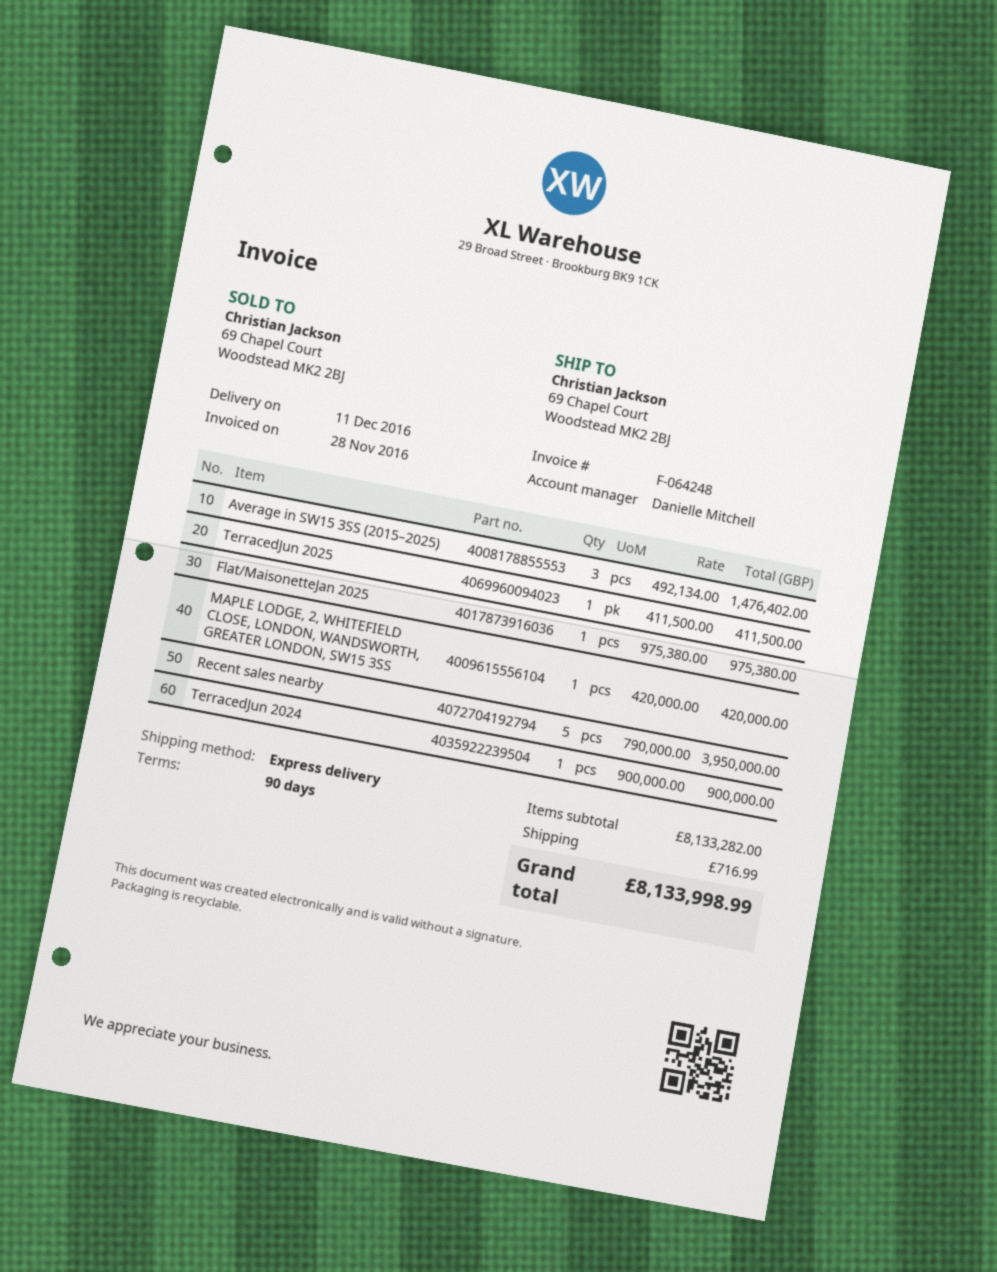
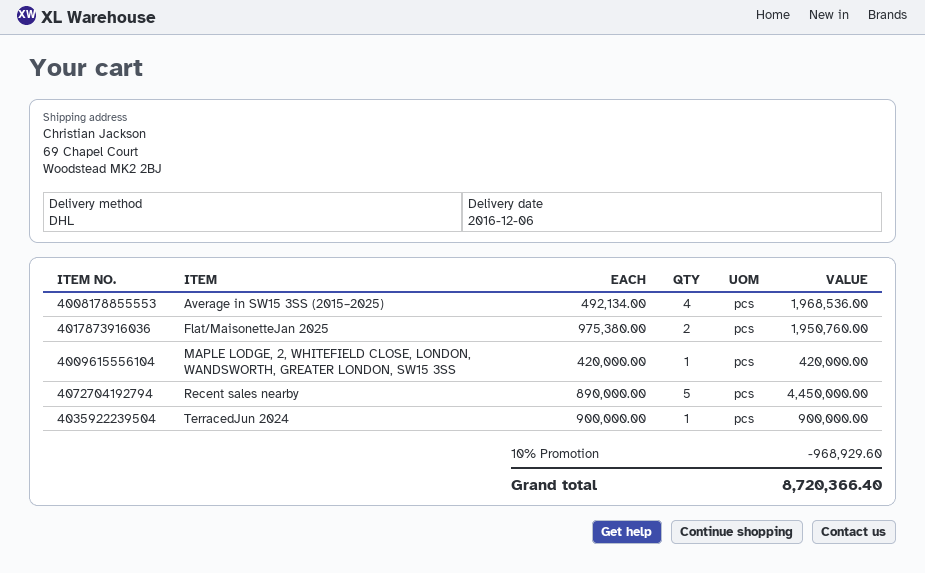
delivery date: 2016-12-11 -> 2016-12-06
shipping method: express -> DHL
Average in SW15 3SS (2015–2025): 3 x 492134.00 = 1476402.00 -> 4 x 492134.00 = 1968536.00
TerracedJun 2025: 1 x 411500.00 = 411500.00 -> none
Flat/MaisonetteJan 2025: 1 x 975380.00 = 975380.00 -> 2 x 975380.00 = 1950760.00
Recent sales nearby: 5 x 790000.00 = 3950000.00 -> 5 x 890000.00 = 4450000.00
discount: none -> 10% = 968929.60
shipping: 716.99 -> none
total: 8133998.99 -> 8720366.40

